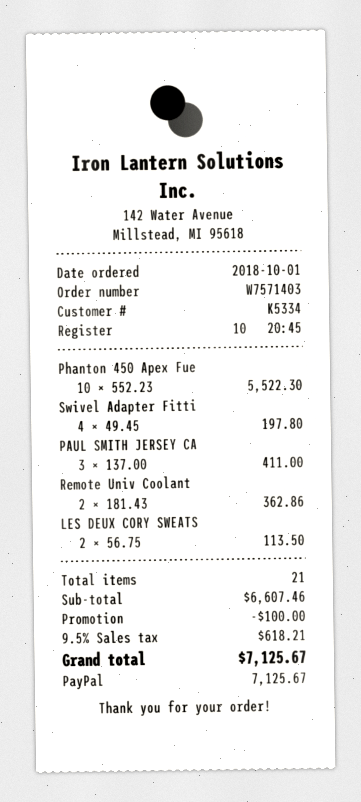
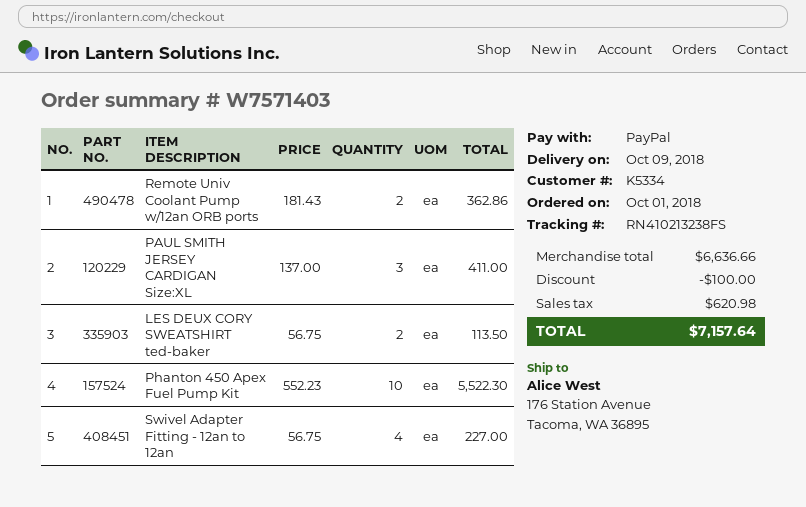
Swivel Adapter Fitti: 4 x 49.45 = 197.80 -> 4 x 56.75 = 227.00
subtotal: 6607.46 -> 6636.66
tax: 618.21 -> 620.98
total: 7125.67 -> 7157.64

